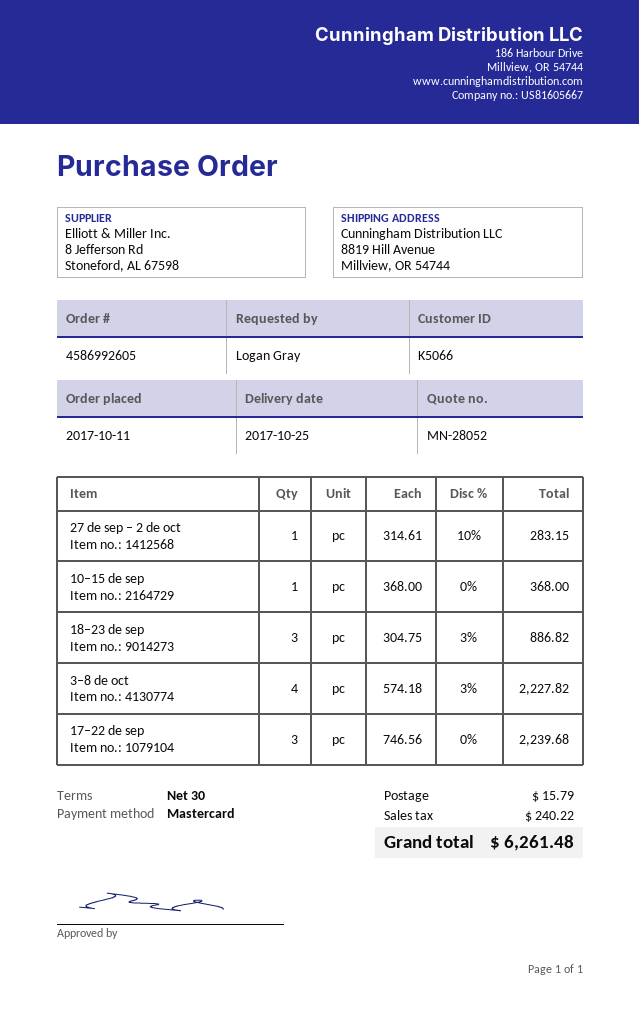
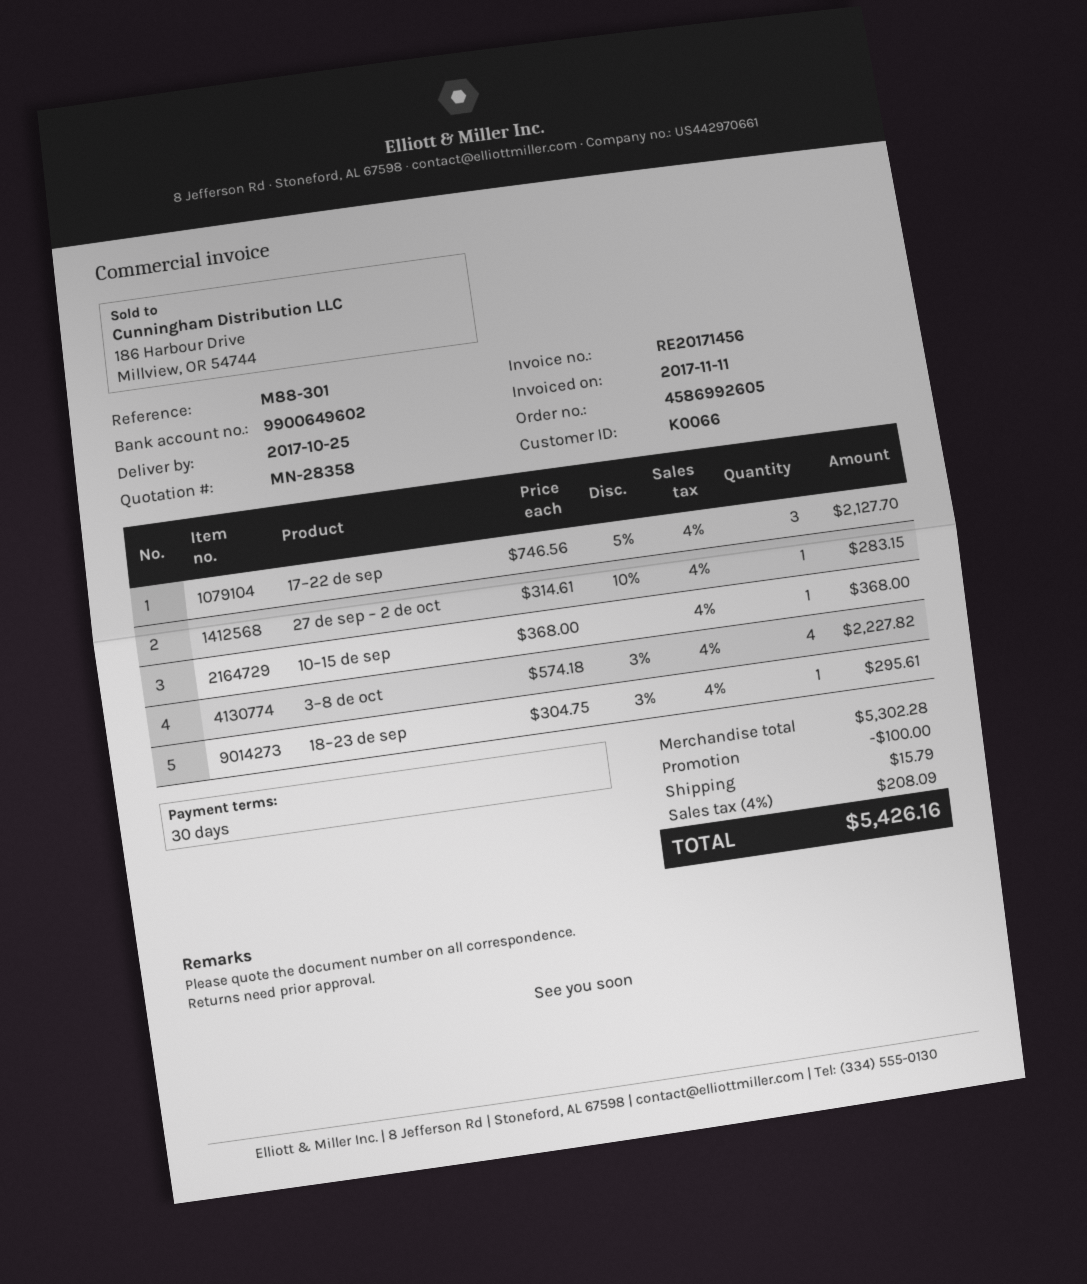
quote number: MN-28052 -> MN-28358
customer number: K5066 -> K0066
18–23 de sep: 3 x 304.75 - 3% = 886.82 -> 1 x 304.75 - 3% = 295.61
17–22 de sep: 3 x 746.56 = 2239.68 -> 3 x 746.56 - 5% = 2127.70
discount: none -> 100.00
tax: 240.22 -> 208.09
total: 6261.48 -> 5426.16

